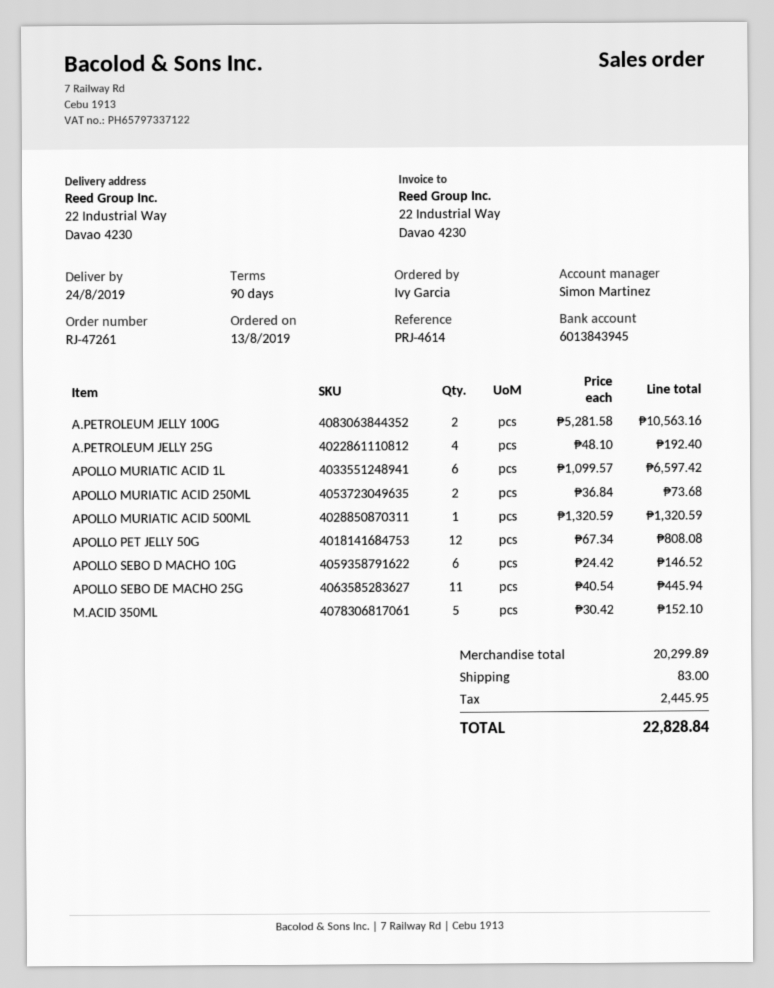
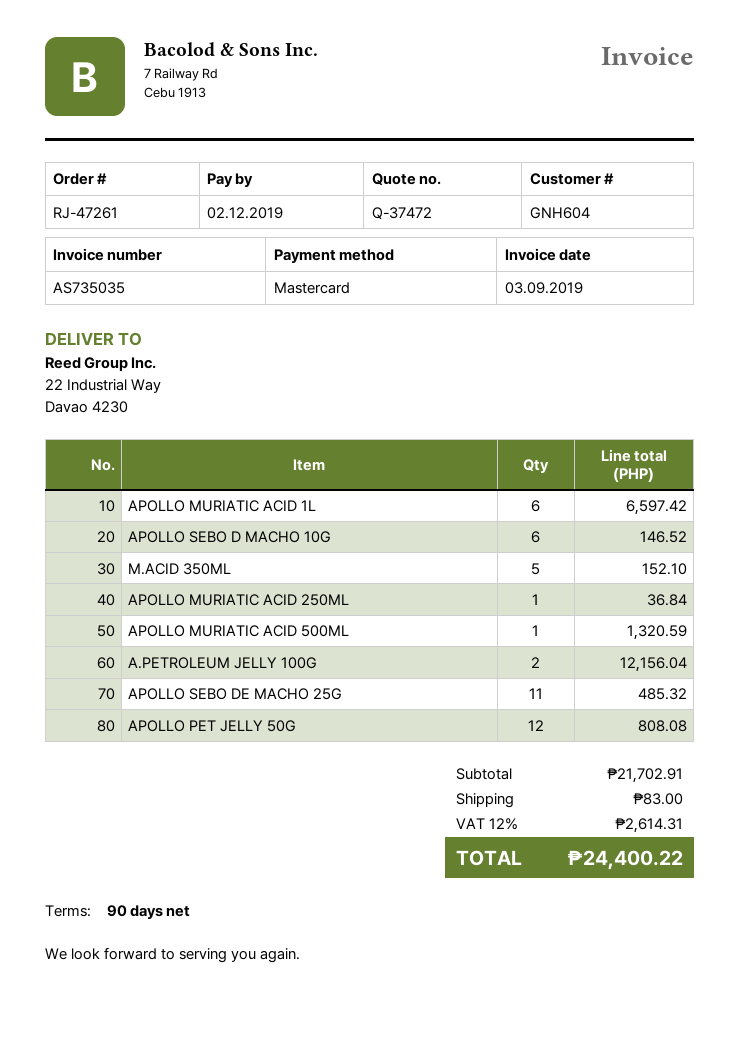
A.PETROLEUM JELLY 100G: 2 for 10563.16 -> 2 for 12156.04
A.PETROLEUM JELLY 25G: 4 for 192.40 -> none
APOLLO MURIATIC ACID 250ML: 2 for 73.68 -> 1 for 36.84
APOLLO SEBO DE MACHO 25G: 11 for 445.94 -> 11 for 485.32
subtotal: 20299.89 -> 21702.91
tax: 2445.95 -> 2614.31
total: 22828.84 -> 24400.22

